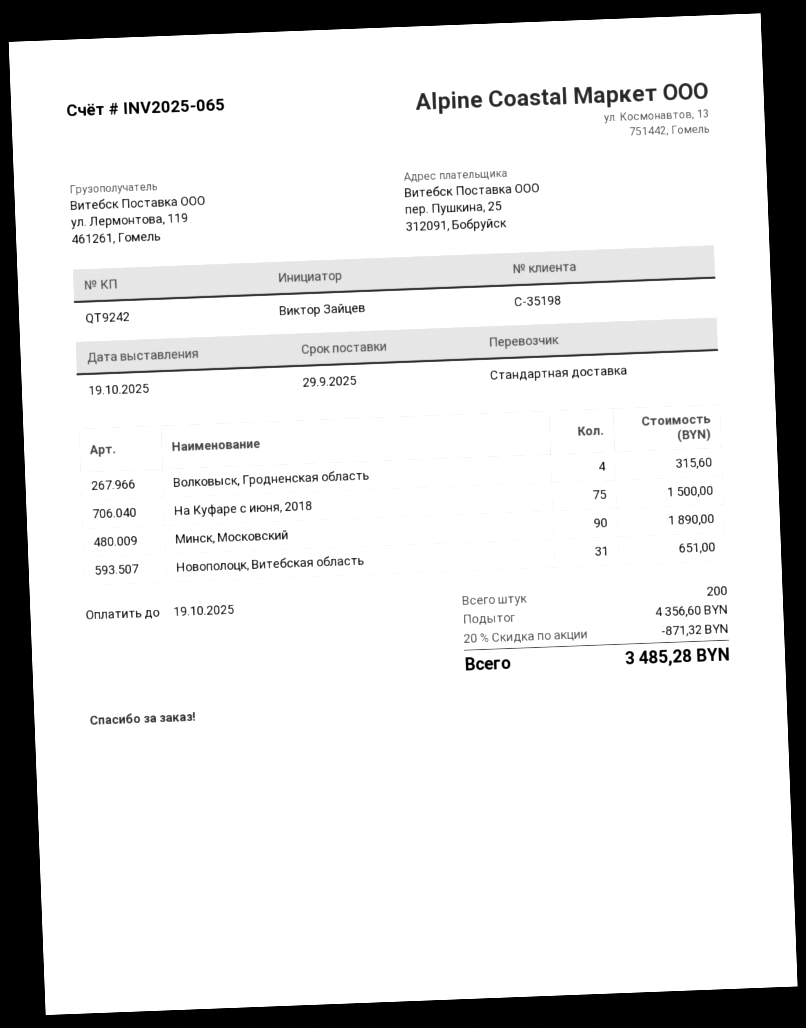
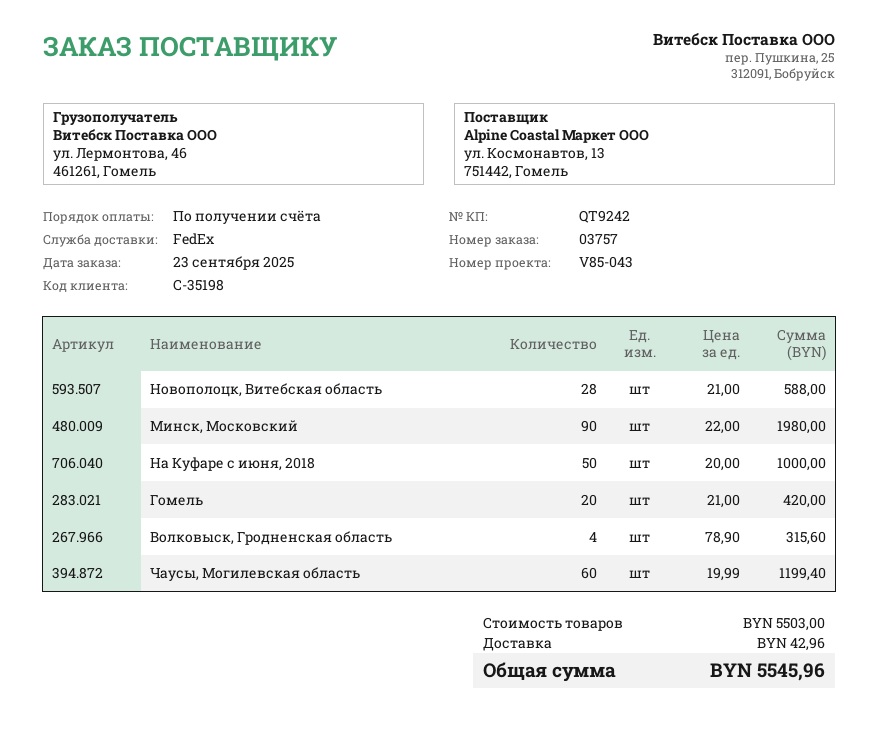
shipping method: standard -> FedEx
ship to: ул. Лермонтова, 119, 461261, Гомель -> ул. Лермонтова, 46, 461261, Гомель
На Куфаре с июня, 2018: 75 for 1500.00 -> 50 for 1000.00
Минск, Московский: 90 for 1890.00 -> 90 for 1980.00
Новополоцк, Витебская область: 31 for 651.00 -> 28 for 588.00
Гомель: none -> 20 for 420.00
Чаусы, Могилевская область: none -> 60 for 1199.40
subtotal: 4356.60 -> 5503.00
discount: 20% = 871.32 -> none
shipping: none -> 42.96
total: 3485.28 -> 5545.96

